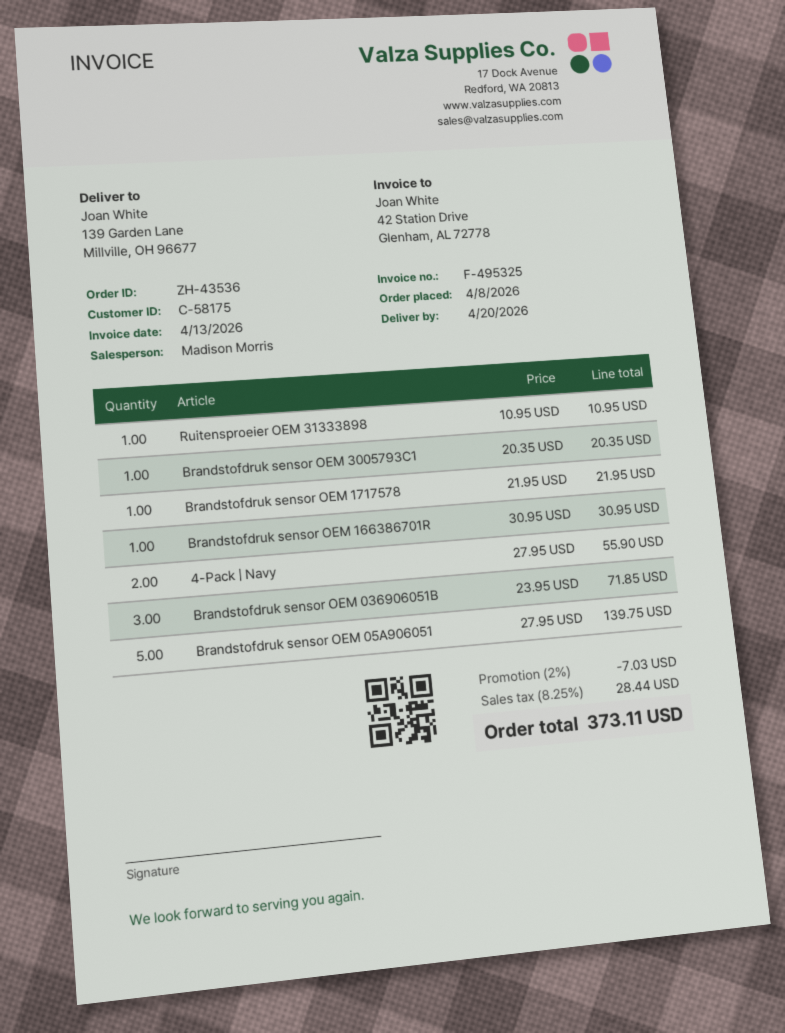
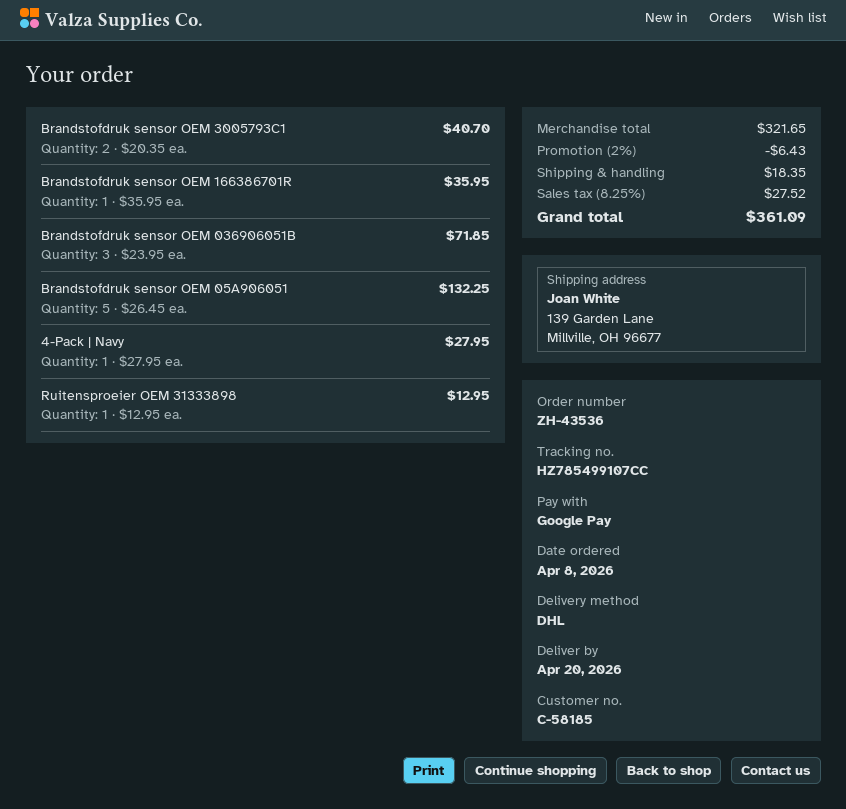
customer number: C-58175 -> C-58185
Ruitensproeier OEM 31333898: 1 x 10.95 = 10.95 -> 1 x 12.95 = 12.95
Brandstofdruk sensor OEM 3005793C1: 1 x 20.35 = 20.35 -> 2 x 20.35 = 40.70
Brandstofdruk sensor OEM 1717578: 1 x 21.95 = 21.95 -> none
Brandstofdruk sensor OEM 166386701R: 1 x 30.95 = 30.95 -> 1 x 35.95 = 35.95
4-Pack | Navy: 2 x 27.95 = 55.90 -> 1 x 27.95 = 27.95
Brandstofdruk sensor OEM 05A906051: 5 x 27.95 = 139.75 -> 5 x 26.45 = 132.25
discount: 2% = 7.03 -> 2% = 6.43
shipping: none -> 18.35
tax: 8.25% = 28.44 -> 8.25% = 27.52
total: 373.11 -> 361.09

